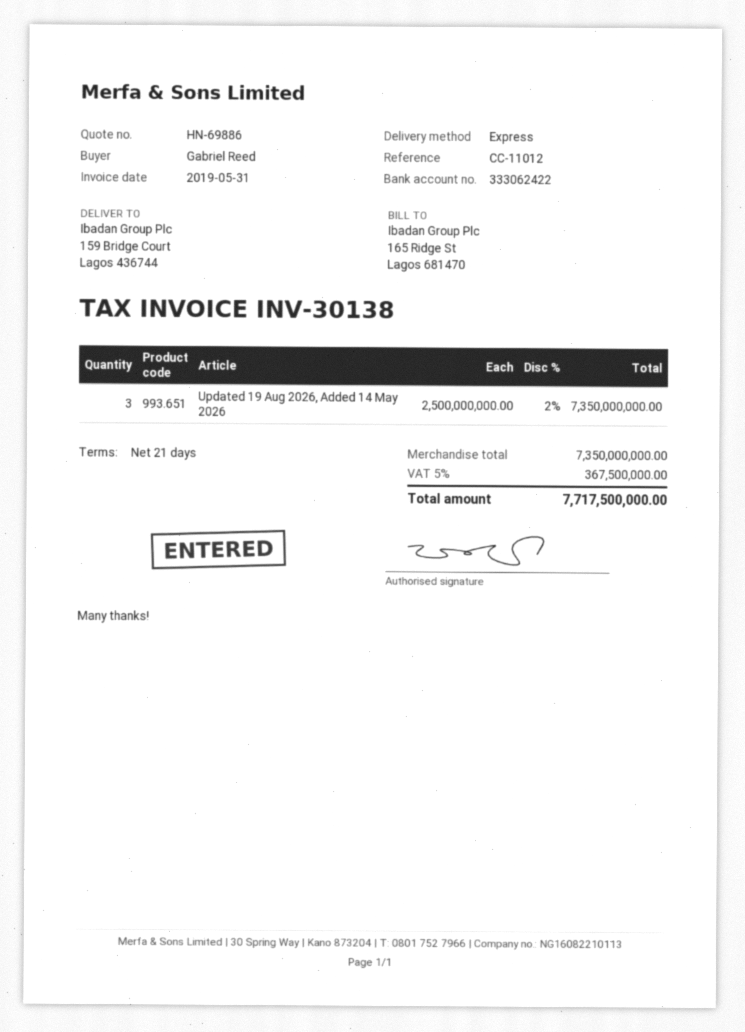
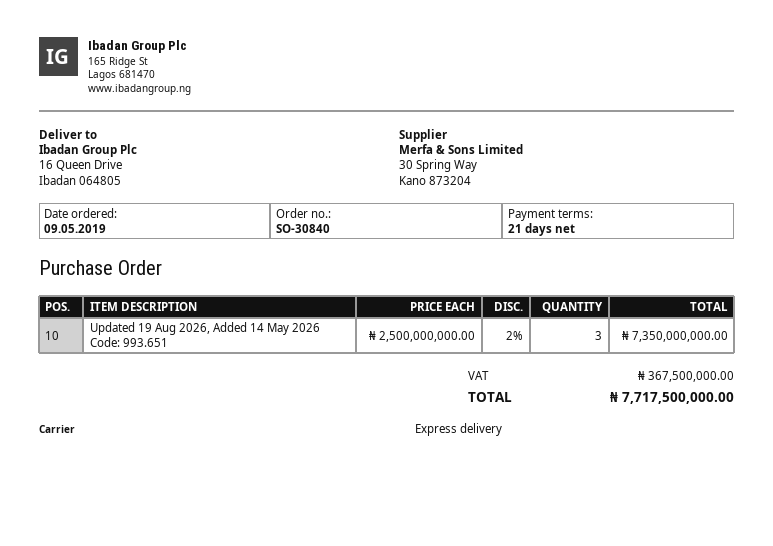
ship to: 159 Bridge Court, Lagos 436744 -> 16 Queen Drive, Ibadan 064805

